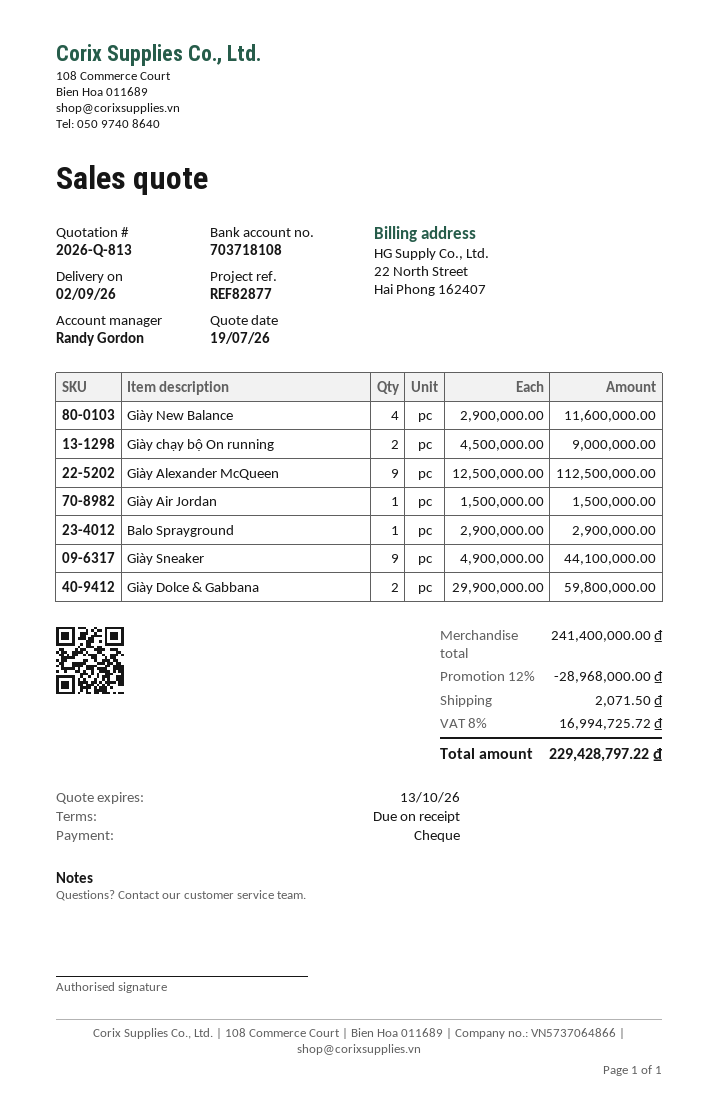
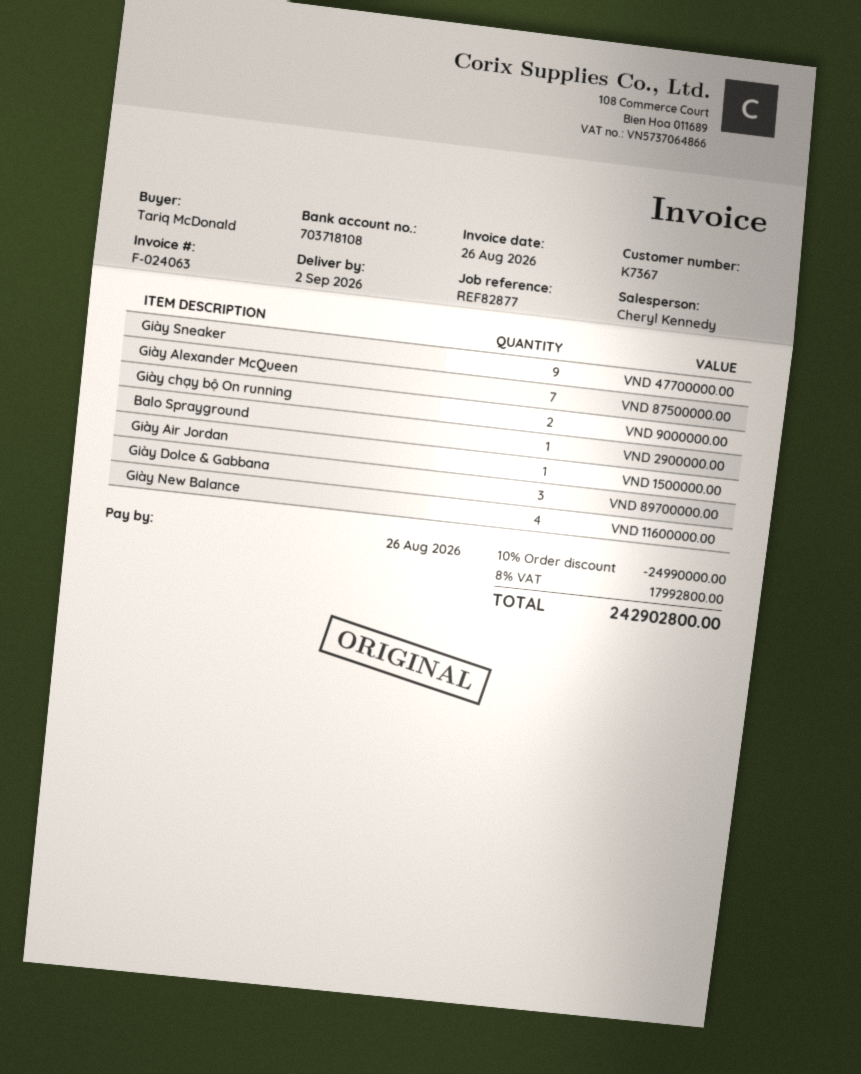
sales rep: Randy Gordon -> Cheryl Kennedy
Giày Alexander McQueen: 9 for 112500000.00 -> 7 for 87500000.00
Giày Sneaker: 9 for 44100000.00 -> 9 for 47700000.00
Giày Dolce & Gabbana: 2 for 59800000.00 -> 3 for 89700000.00
discount: 12% = 28968000.00 -> 10% = 24990000.00
shipping: 2071.50 -> none
tax: 8% = 16994725.72 -> 8% = 17992800.00
total: 229428797.22 -> 242902800.00

